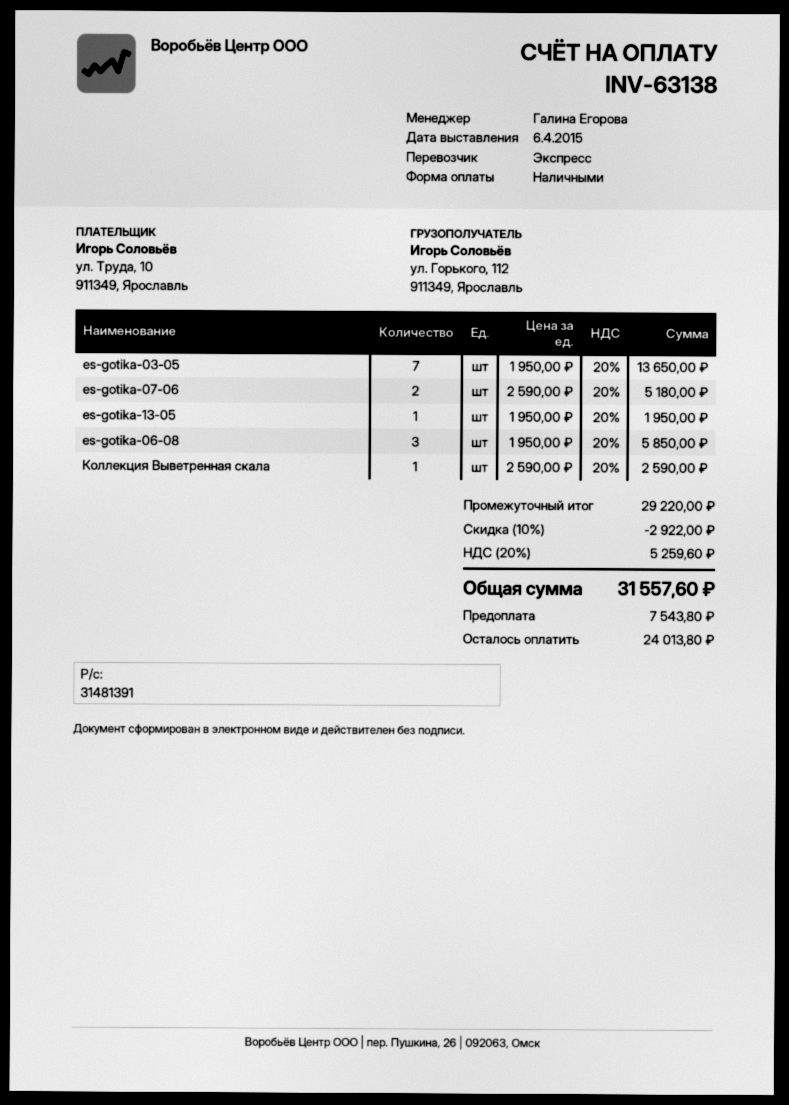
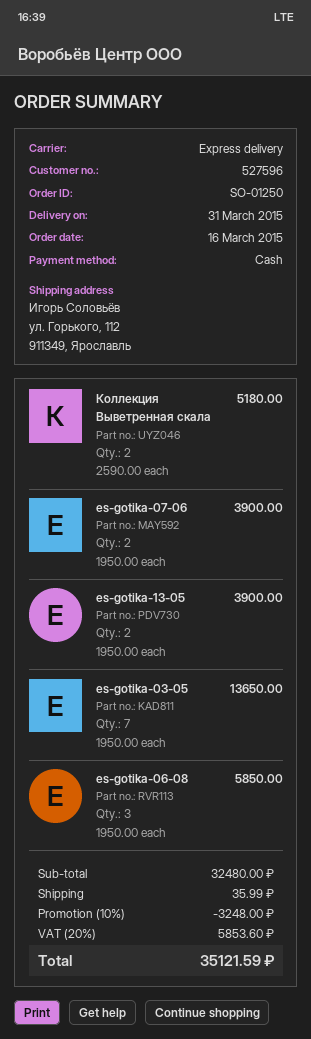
es-gotika-07-06: 2 x 2590.00 = 5180.00 -> 2 x 1950.00 = 3900.00
es-gotika-13-05: 1 x 1950.00 = 1950.00 -> 2 x 1950.00 = 3900.00
Коллекция Выветренная скала: 1 x 2590.00 = 2590.00 -> 2 x 2590.00 = 5180.00
subtotal: 29220.00 -> 32480.00
discount: 10% = 2922.00 -> 10% = 3248.00
shipping: none -> 35.99
tax: 20% = 5259.60 -> 20% = 5853.60
total: 31557.60 -> 35121.59

